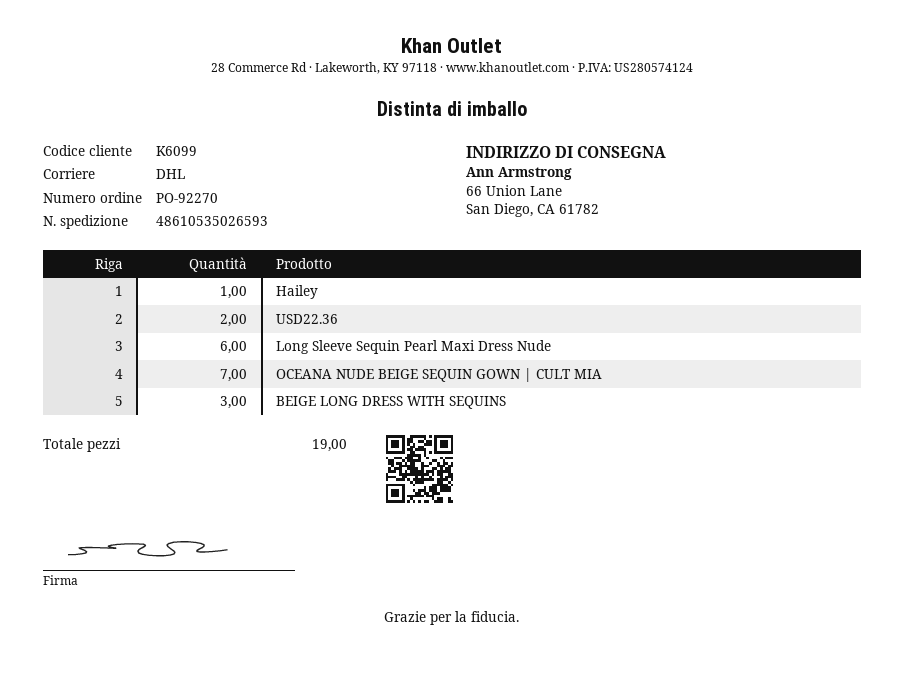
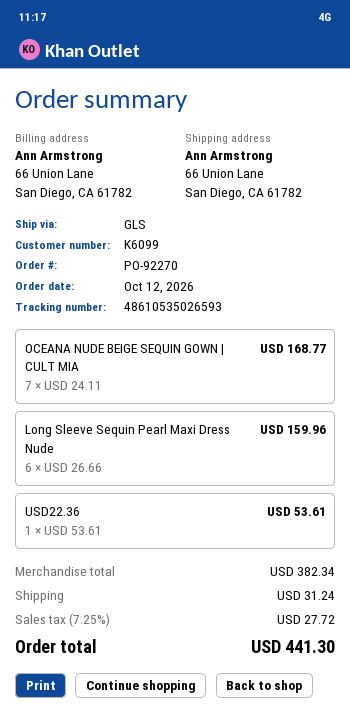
shipping method: DHL -> GLS
Hailey: 1 -> none
USD22.36: 2 -> 1
BEIGE LONG DRESS WITH SEQUINS: 3 -> none

